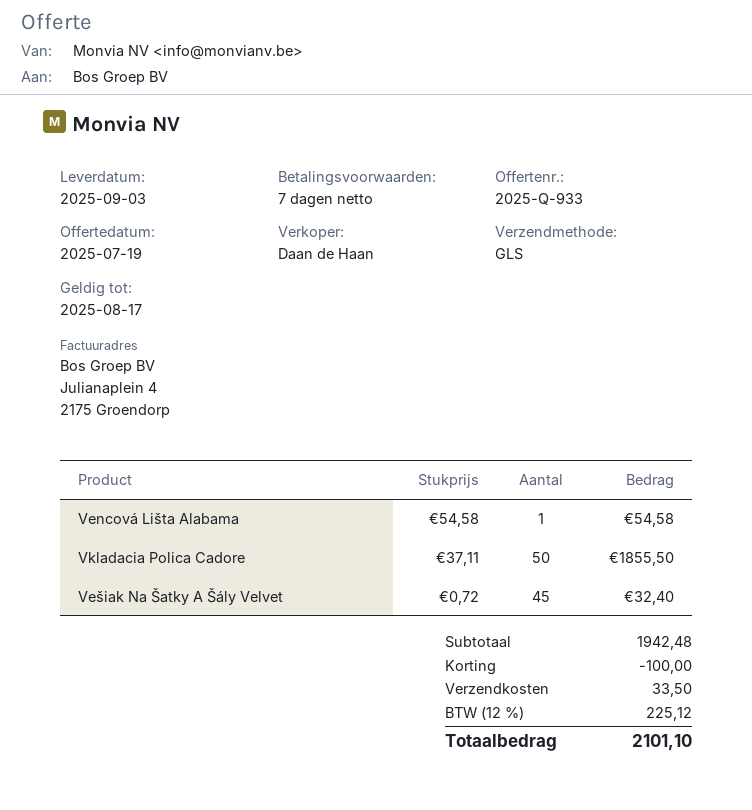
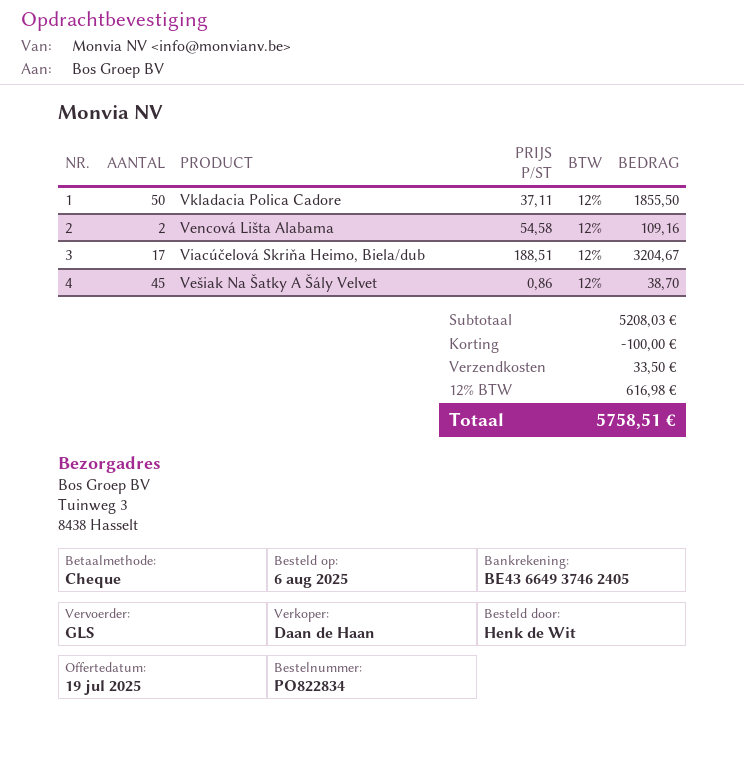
Vencová Lišta Alabama: 1 x 54.58 = 54.58 -> 2 x 54.58 = 109.16
Vešiak Na Šatky A Šály Velvet: 45 x 0.72 = 32.40 -> 45 x 0.86 = 38.70
Viacúčelová Skriňa Heimo, Biela/dub: none -> 17 x 188.51 = 3204.67
subtotal: 1942.48 -> 5208.03
tax: 12% = 225.12 -> 12% = 616.98
total: 2101.10 -> 5758.51

